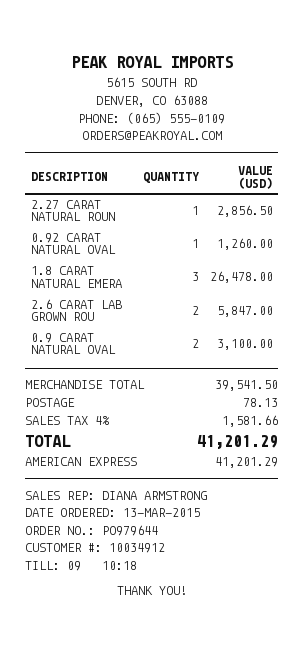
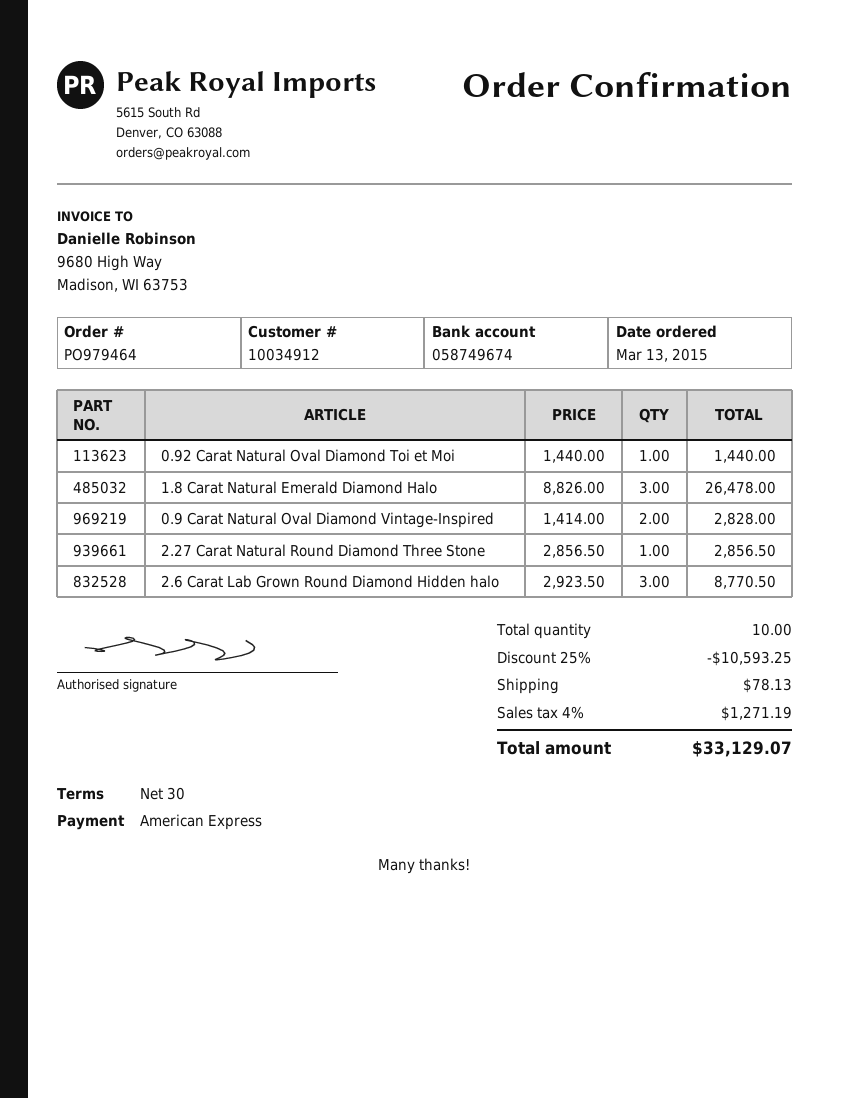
order number: PO979644 -> PO979464
0.92 CARAT NATURAL OVAL: 1 for 1260.00 -> 1 for 1440.00
2.6 CARAT LAB GROWN ROU: 2 for 5847.00 -> 3 for 8770.50
0.9 CARAT NATURAL OVAL: 2 for 3100.00 -> 2 for 2828.00
discount: none -> 25% = 10593.25
tax: 4% = 1581.66 -> 4% = 1271.19
total: 41201.29 -> 33129.07

